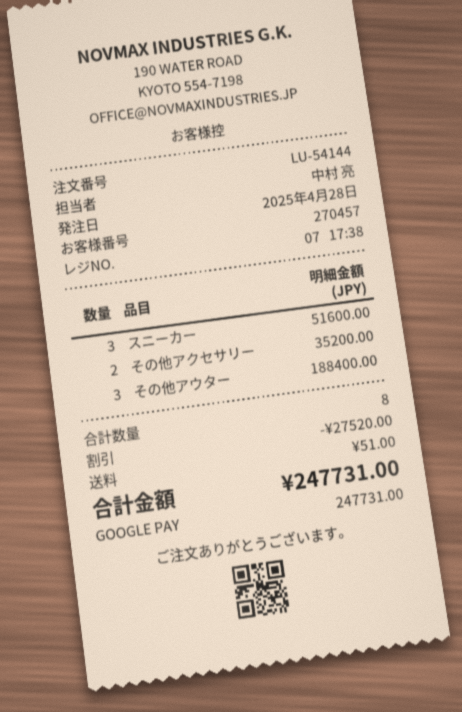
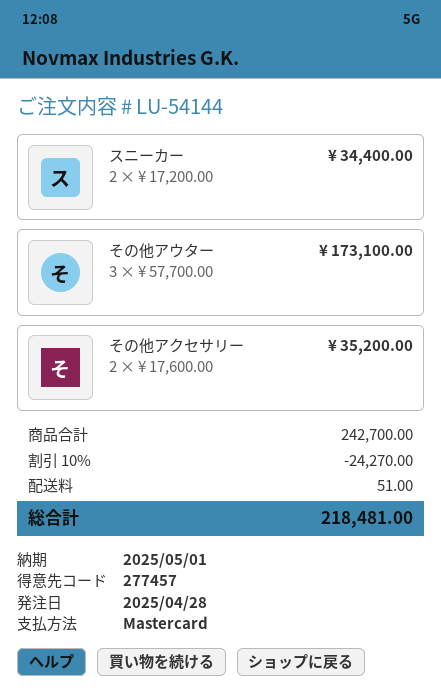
customer number: 270457 -> 277457
payment method: Google Pay -> Mastercard
スニーカー: 3 for 51600.00 -> 2 for 34400.00
その他アウター: 3 for 188400.00 -> 3 for 173100.00
discount: 27520.00 -> 24270.00
total: 247731.00 -> 218481.00

